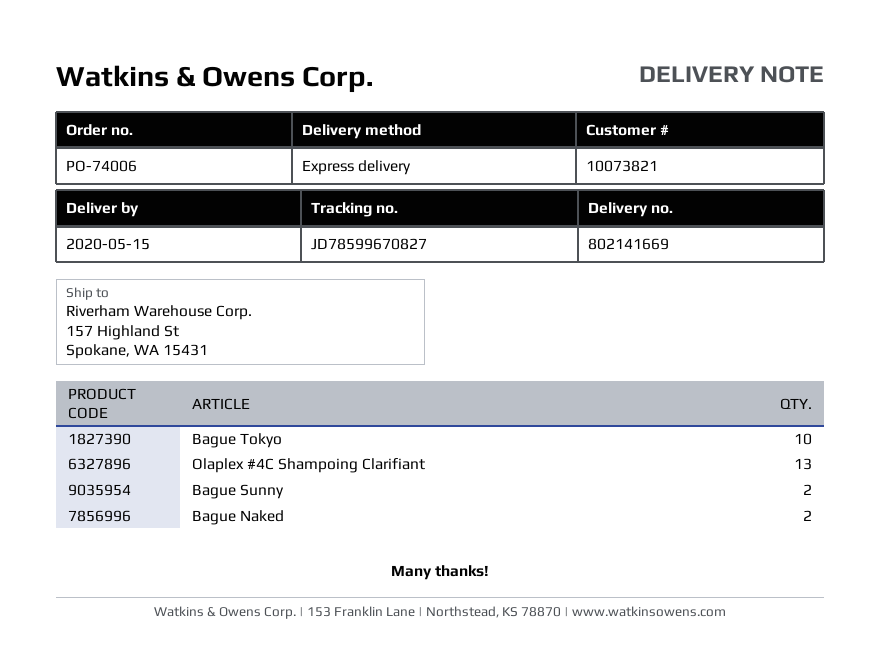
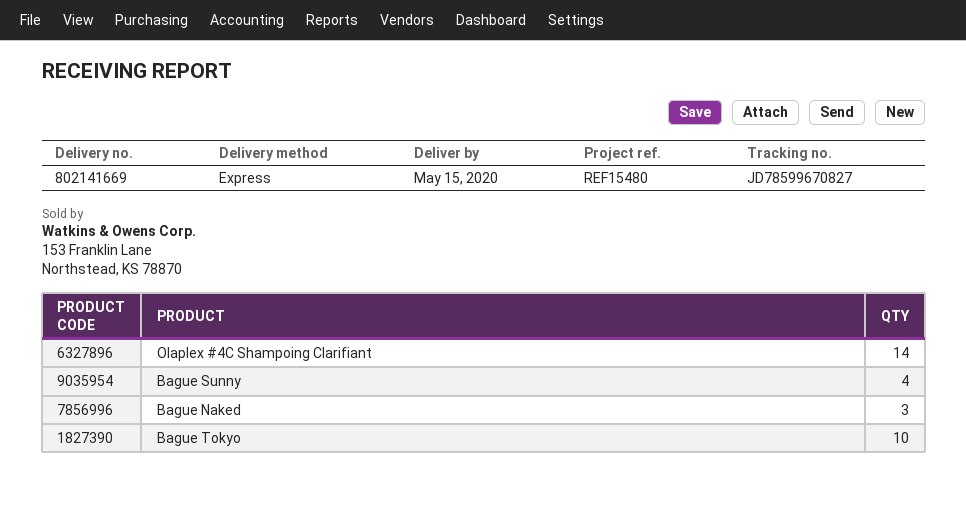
Olaplex #4C Shampoing Clarifiant: 13 -> 14
Bague Sunny: 2 -> 4
Bague Naked: 2 -> 3

